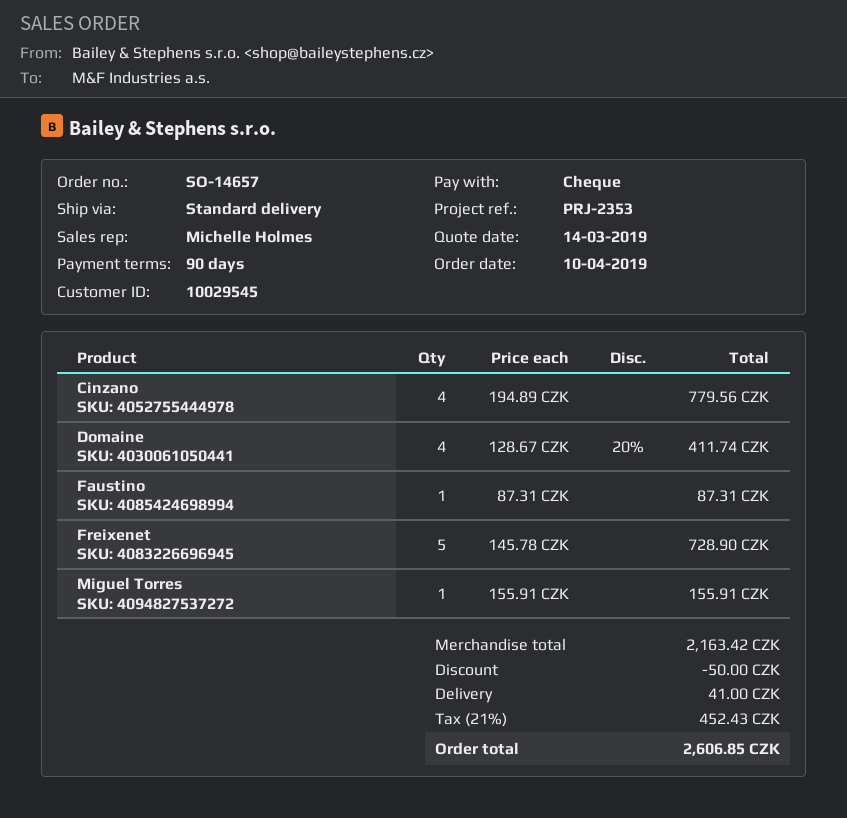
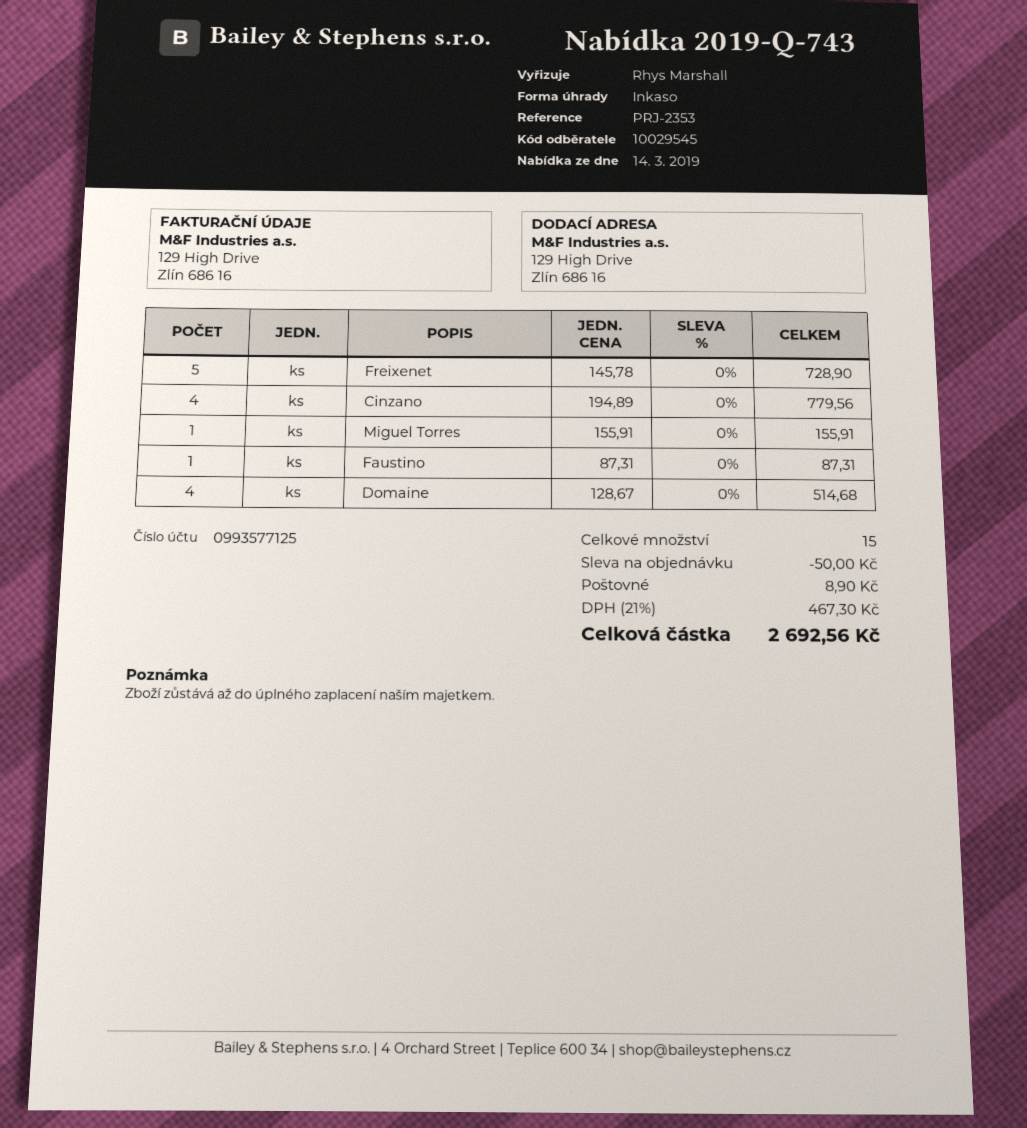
sales rep: Michelle Holmes -> Rhys Marshall
payment method: cheque -> direct debit
Domaine: 4 x 128.67 - 20% = 411.74 -> 4 x 128.67 = 514.68
shipping: 41.00 -> 8.90
tax: 21% = 452.43 -> 21% = 467.30
total: 2606.85 -> 2692.56

